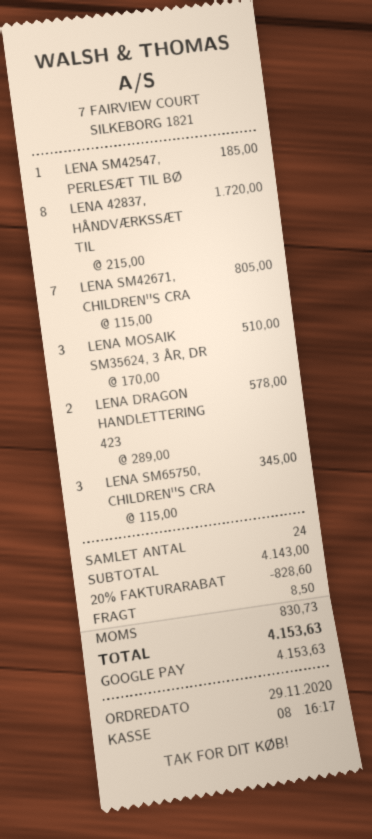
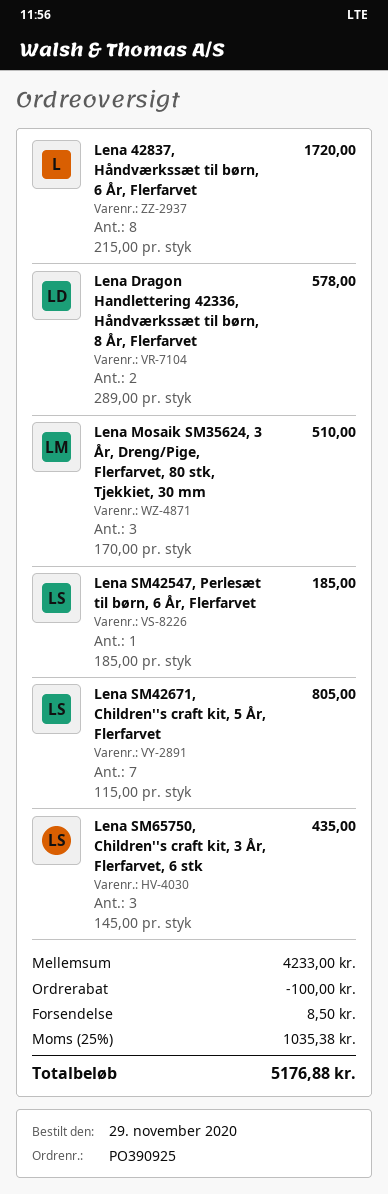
LENA SM65750, CHILDREN''S CRA: 3 x 115.00 = 345.00 -> 3 x 145.00 = 435.00
subtotal: 4143.00 -> 4233.00
discount: 828.60 -> 100.00
tax: 830.73 -> 1035.38
total: 4153.63 -> 5176.88

